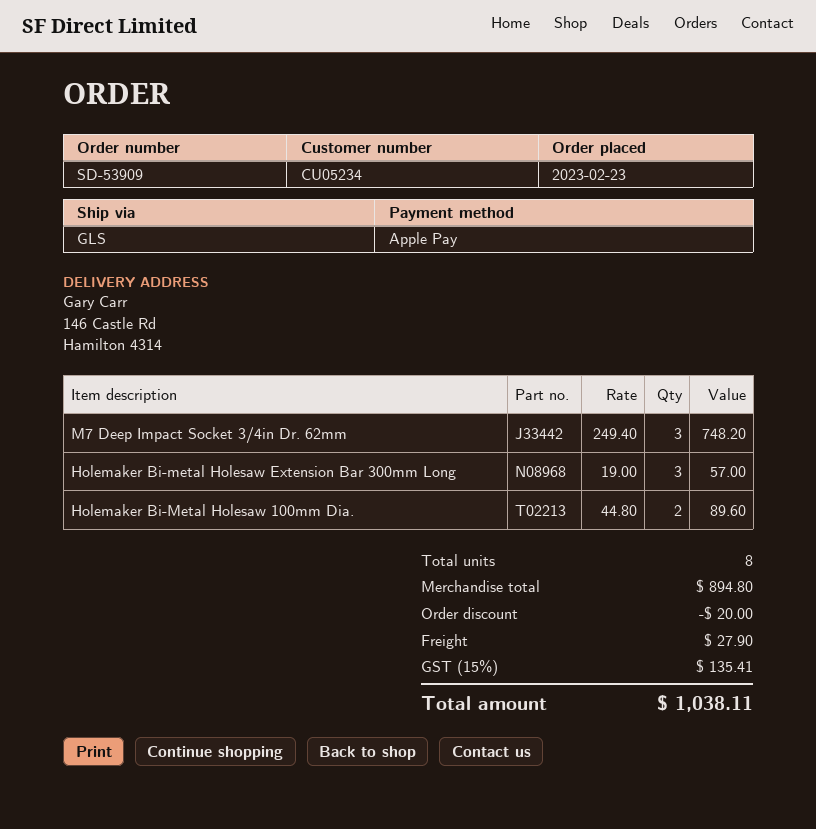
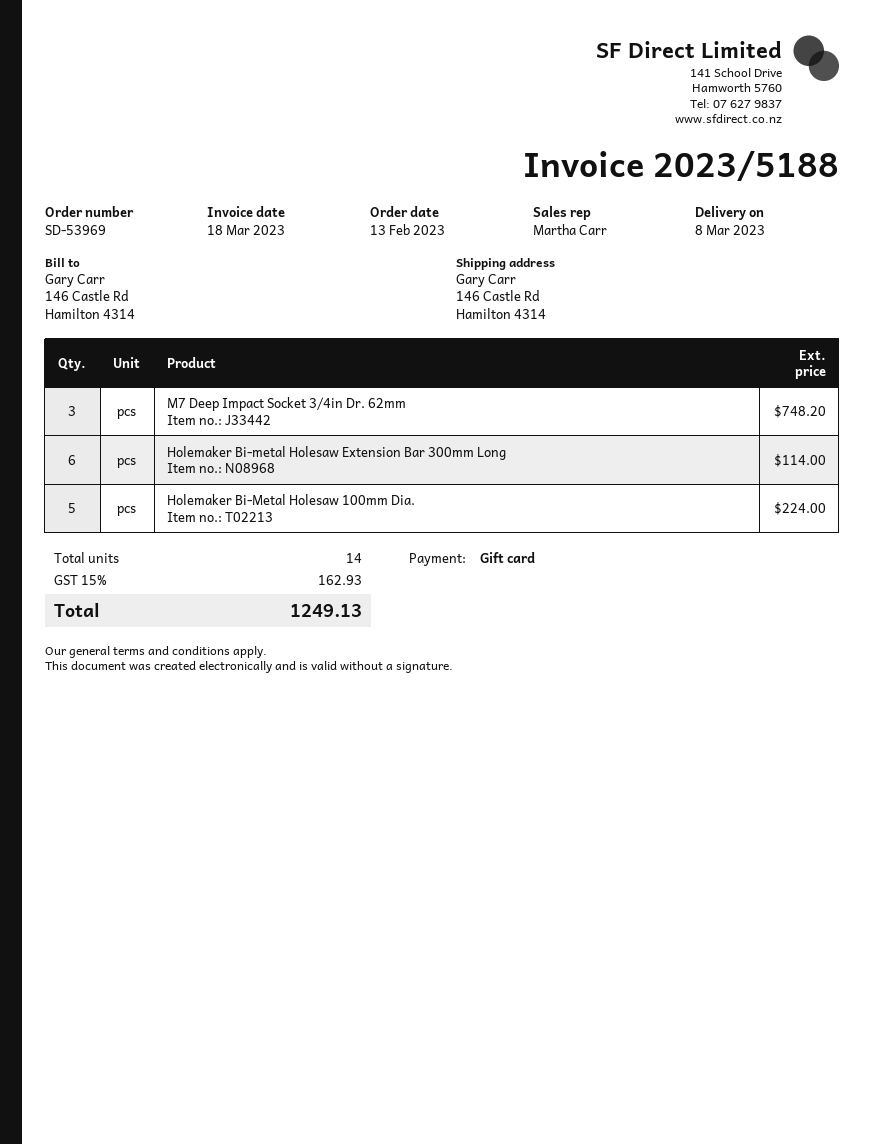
order number: SD-53909 -> SD-53969
order date: 2023-02-23 -> 2023-02-13
payment method: Apple Pay -> gift card
Holemaker Bi-metal Holesaw Extension Bar 300mm Long: 3 for 57.00 -> 6 for 114.00
Holemaker Bi-Metal Holesaw 100mm Dia.: 2 for 89.60 -> 5 for 224.00
total quantity: 8 -> 14
discount: 20.00 -> none
shipping: 27.90 -> none
tax: 15% = 135.41 -> 15% = 162.93
total: 1038.11 -> 1249.13

